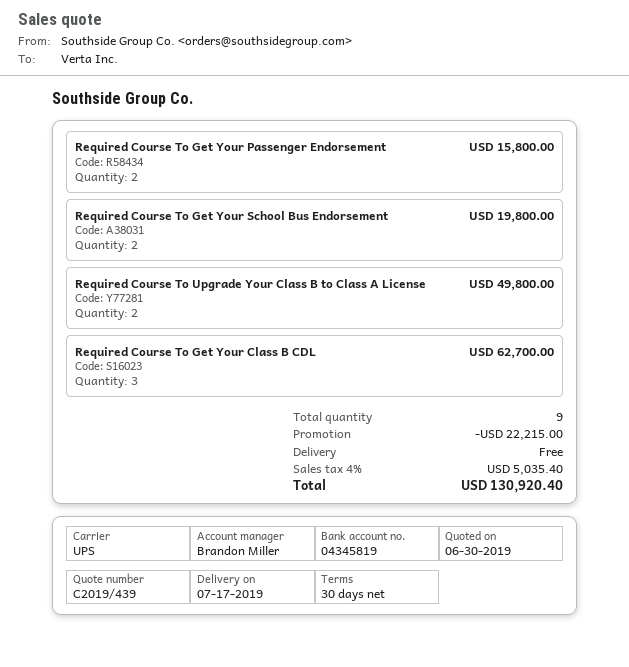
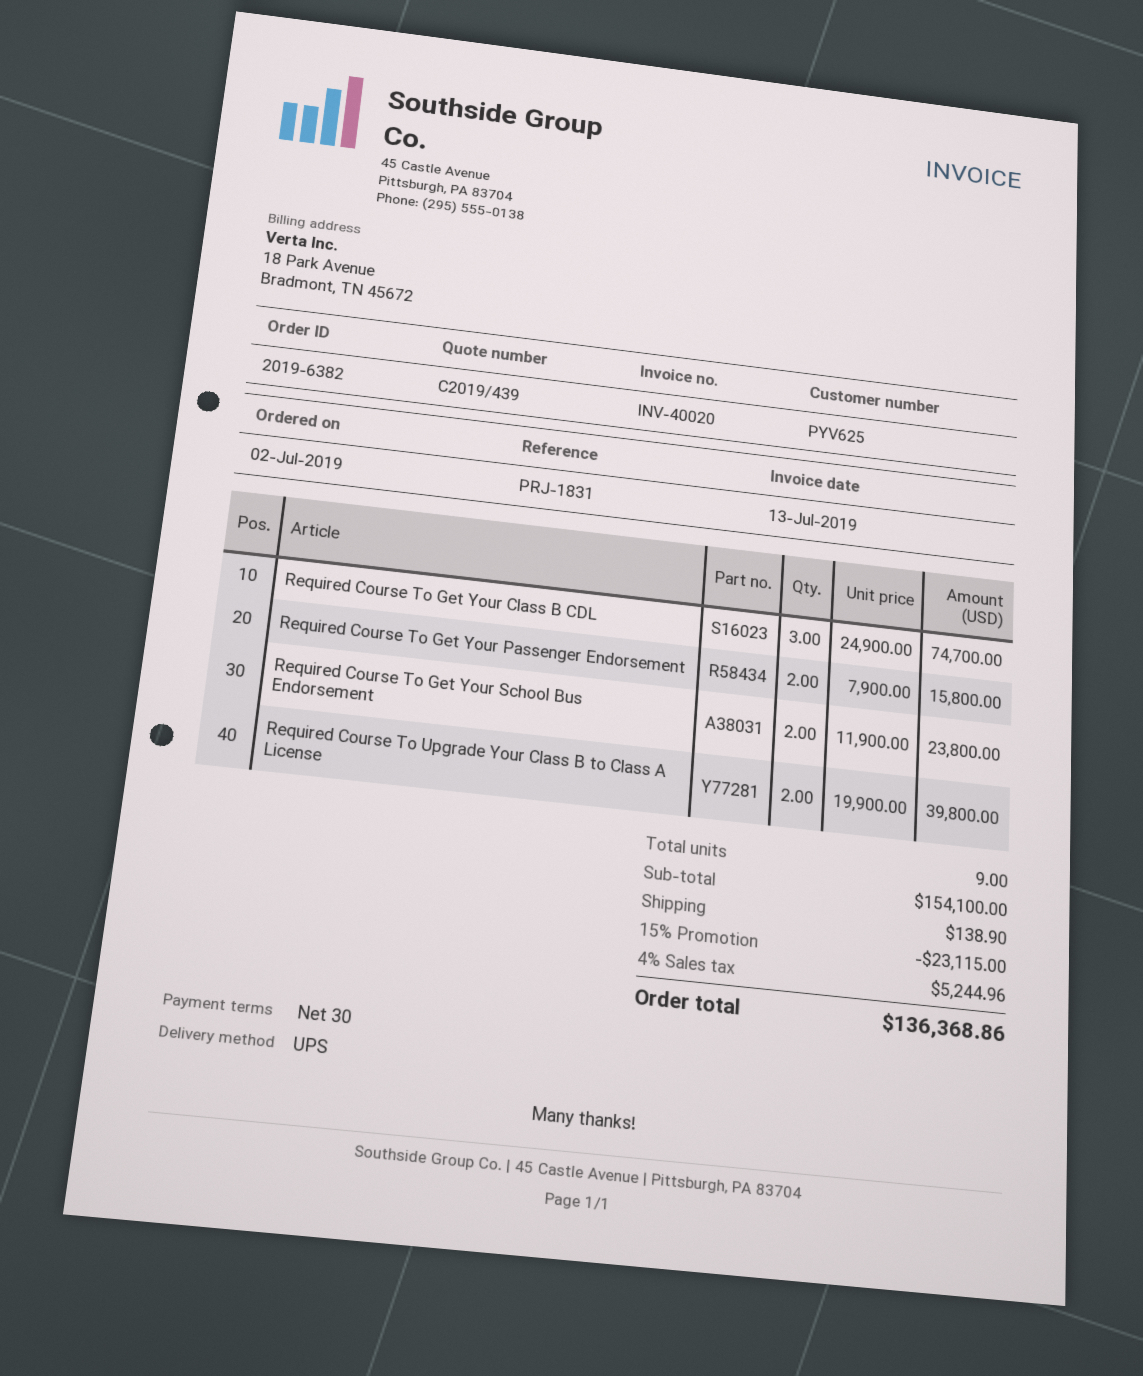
Required Course To Get Your School Bus Endorsement: 2 for 19800.00 -> 2 for 23800.00
Required Course To Upgrade Your Class B to Class A License: 2 for 49800.00 -> 2 for 39800.00
Required Course To Get Your Class B CDL: 3 for 62700.00 -> 3 for 74700.00
discount: 22215.00 -> 23115.00
shipping: 0.00 -> 138.90
tax: 4% = 5035.40 -> 4% = 5244.96
total: 130920.40 -> 136368.86

